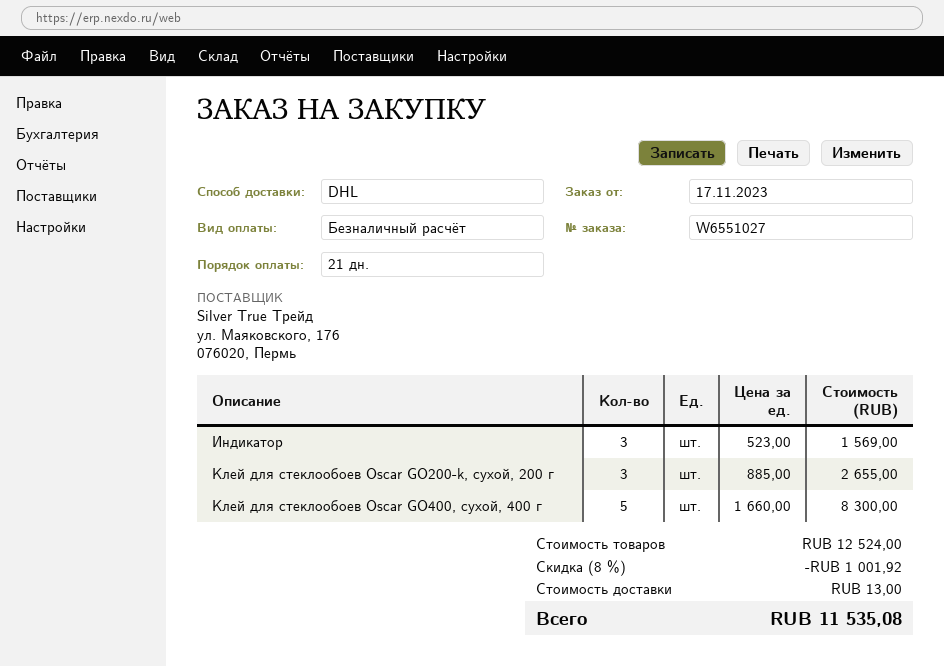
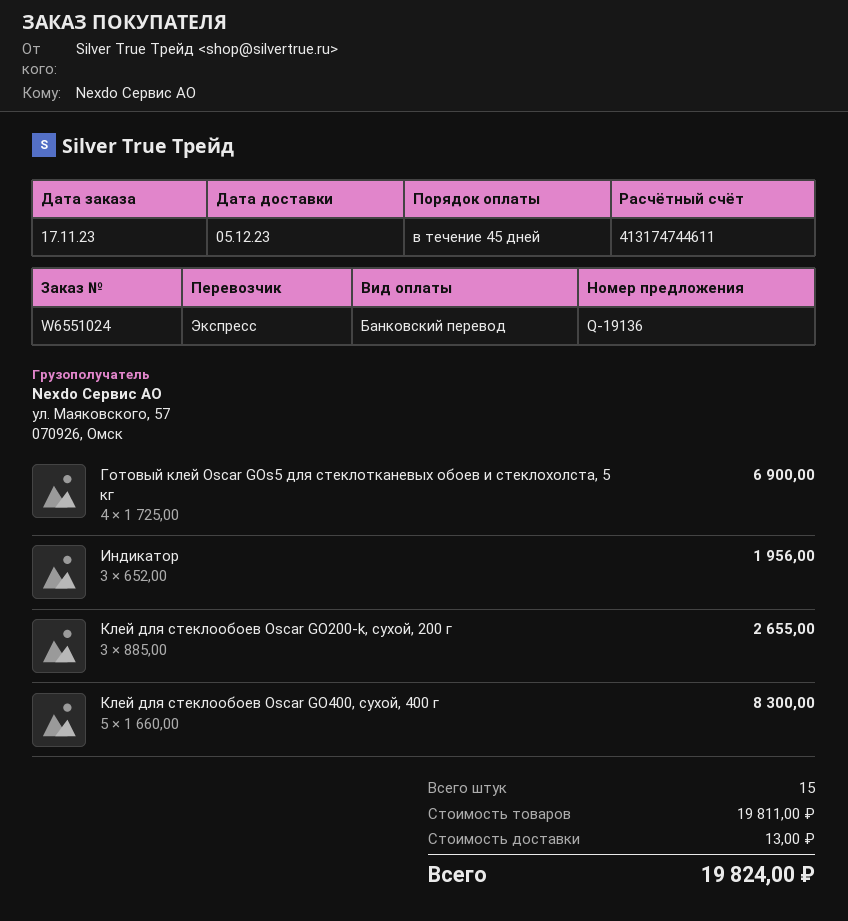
order number: W6551027 -> W6551024
payment terms: 21 days -> 45 days
shipping method: DHL -> express
Индикатор: 3 x 523.00 = 1569.00 -> 3 x 652.00 = 1956.00
Готовый клей Oscar GOs5 для стеклотканевых обоев и стеклохолста, 5 кг: none -> 4 x 1725.00 = 6900.00
subtotal: 12524.00 -> 19811.00
discount: 8% = 1001.92 -> none
total: 11535.08 -> 19824.00

